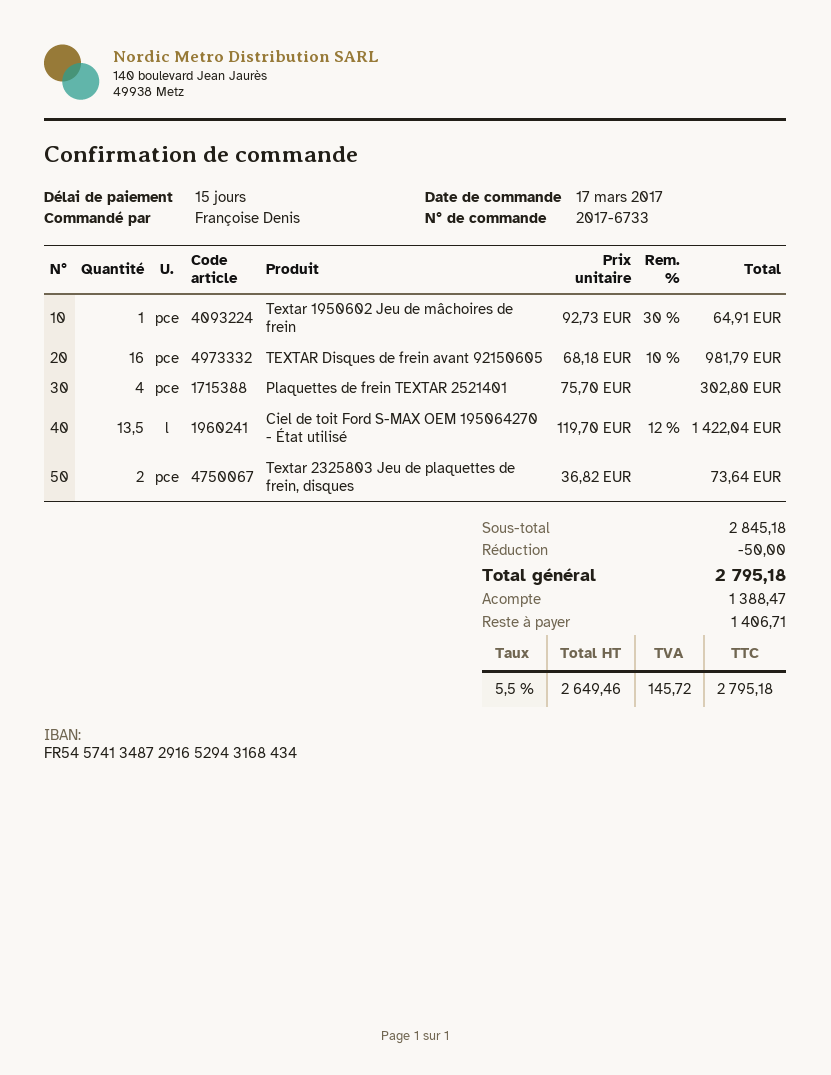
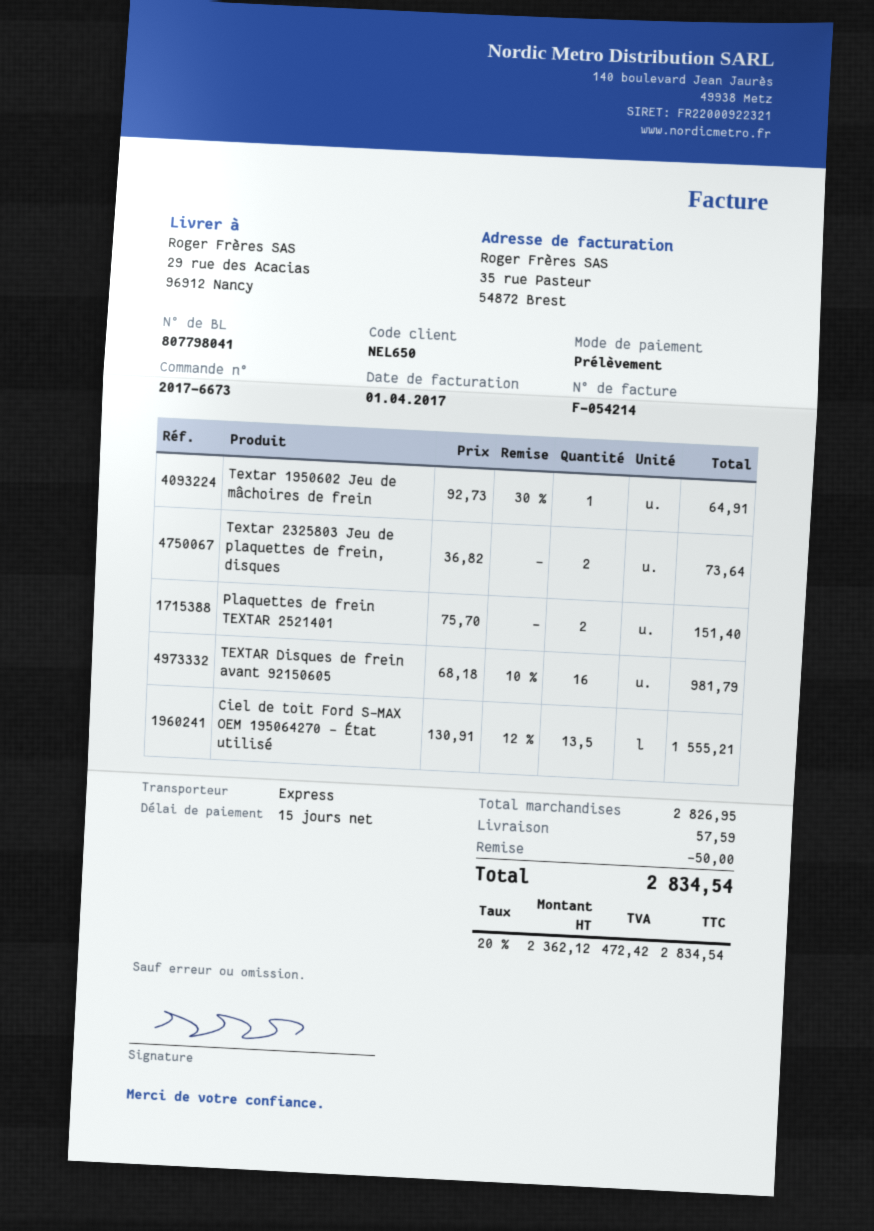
order number: 2017-6733 -> 2017-6673
Plaquettes de frein TEXTAR 2521401: 4 x 75.70 = 302.80 -> 2 x 75.70 = 151.40
Ciel de toit Ford S-MAX OEM 195064270 - État utilisé: 13.5 x 119.70 - 12% = 1422.04 -> 13.5 x 130.91 - 12% = 1555.21
subtotal: 2845.18 -> 2826.95
shipping: none -> 57.59
net: 2649.46 -> 2362.12
tax: 5.5% = 145.72 -> 20% = 472.42
total: 2795.18 -> 2834.54

